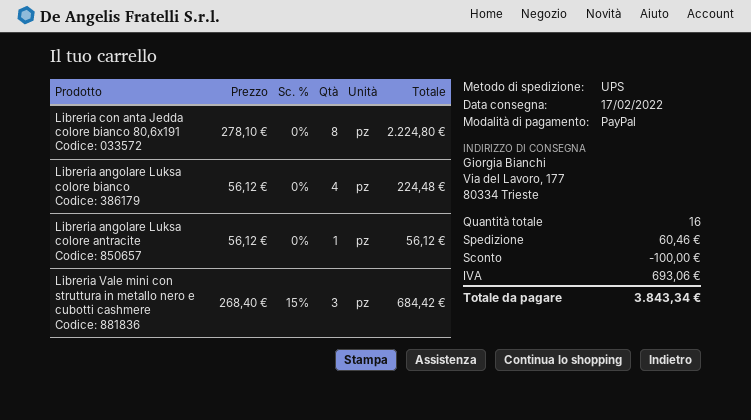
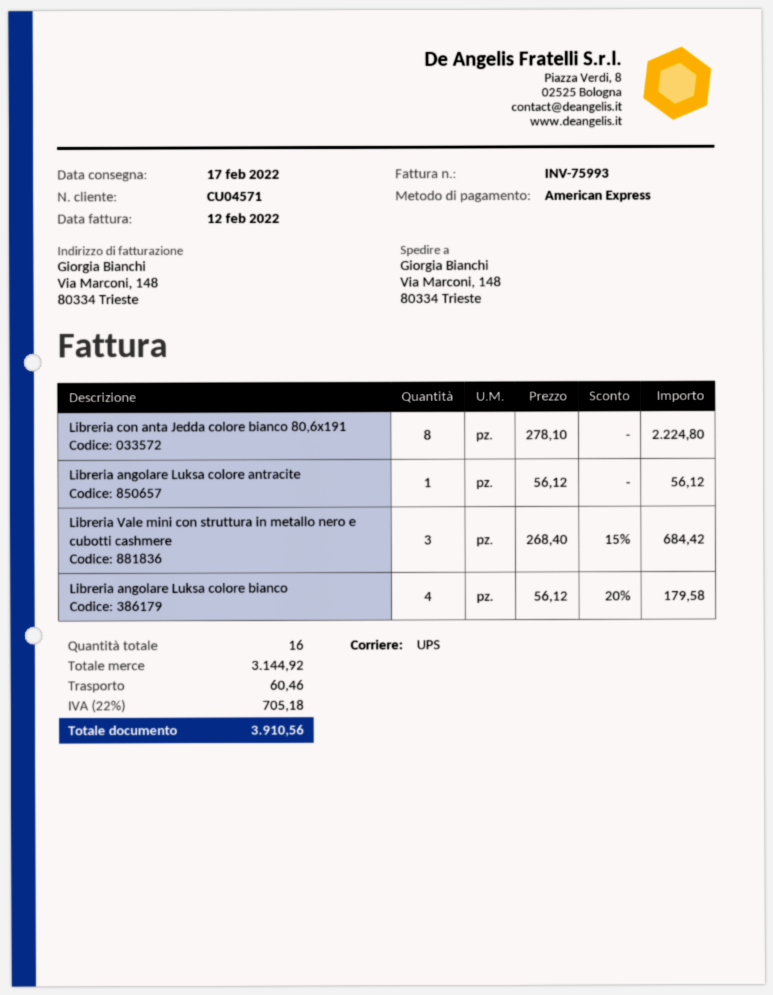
payment method: PayPal -> American Express
ship to: Via del Lavoro, 177, 80334 Trieste -> Via Marconi, 148, 80334 Trieste
Libreria angolare Luksa colore bianco: 4 x 56.12 = 224.48 -> 4 x 56.12 - 20% = 179.58
discount: 100.00 -> none
tax: 693.06 -> 705.18
total: 3843.34 -> 3910.56

